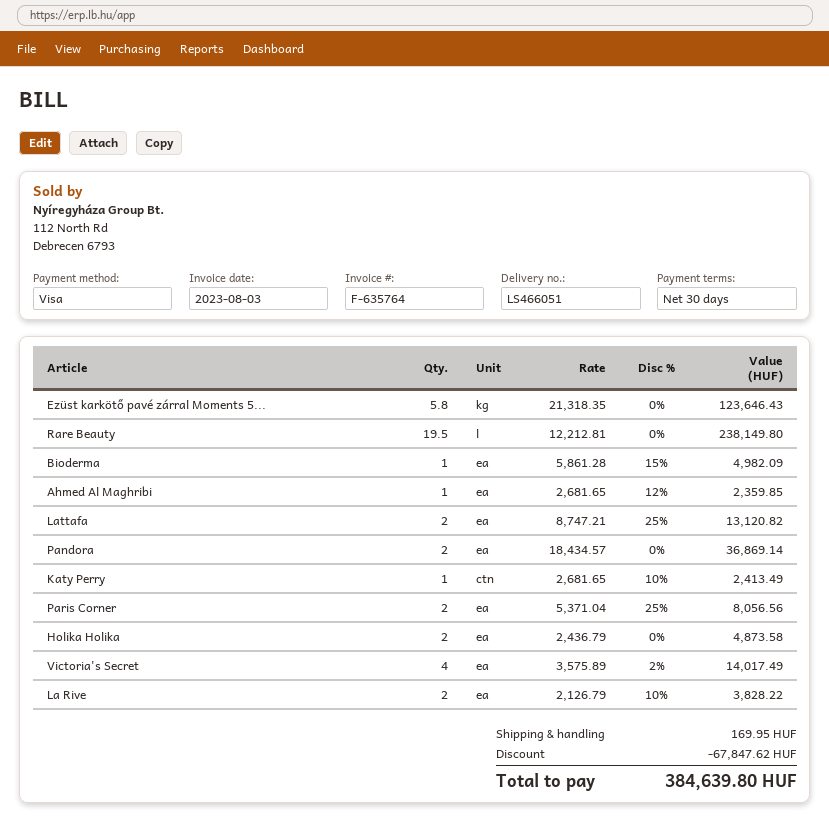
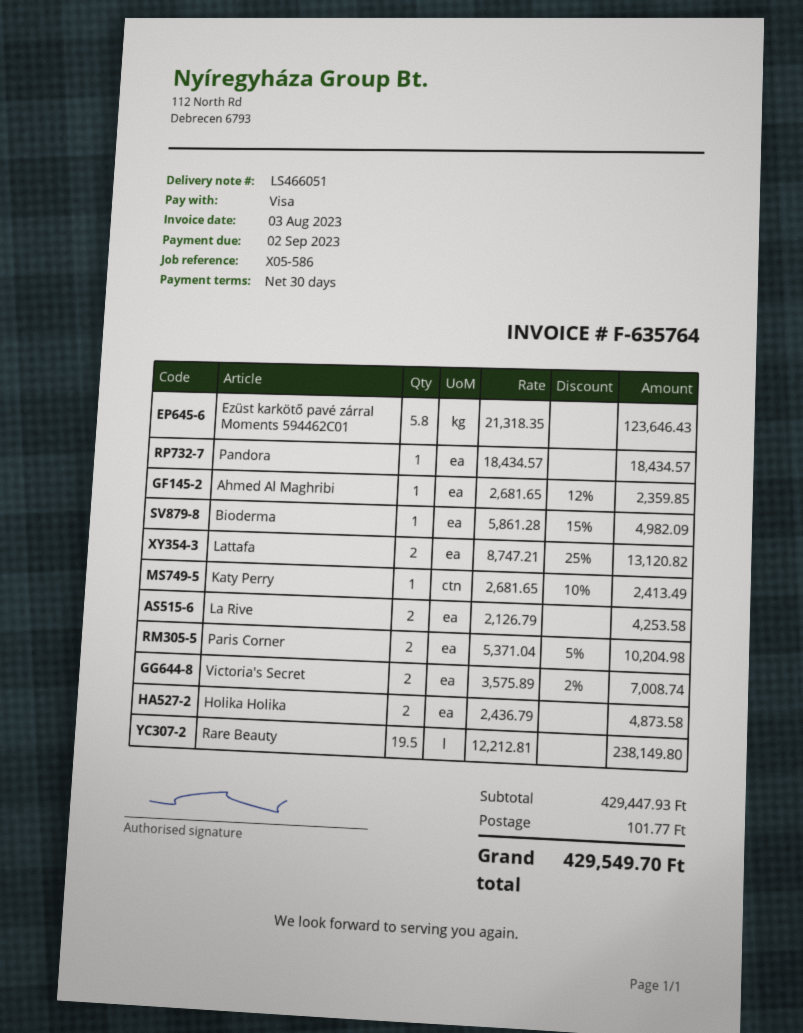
Pandora: 2 x 18434.57 = 36869.14 -> 1 x 18434.57 = 18434.57
Paris Corner: 2 x 5371.04 - 25% = 8056.56 -> 2 x 5371.04 - 5% = 10204.98
Victoria's Secret: 4 x 3575.89 - 2% = 14017.49 -> 2 x 3575.89 - 2% = 7008.74
La Rive: 2 x 2126.79 - 10% = 3828.22 -> 2 x 2126.79 = 4253.58
discount: 67847.62 -> none
shipping: 169.95 -> 101.77
total: 384639.80 -> 429549.70

